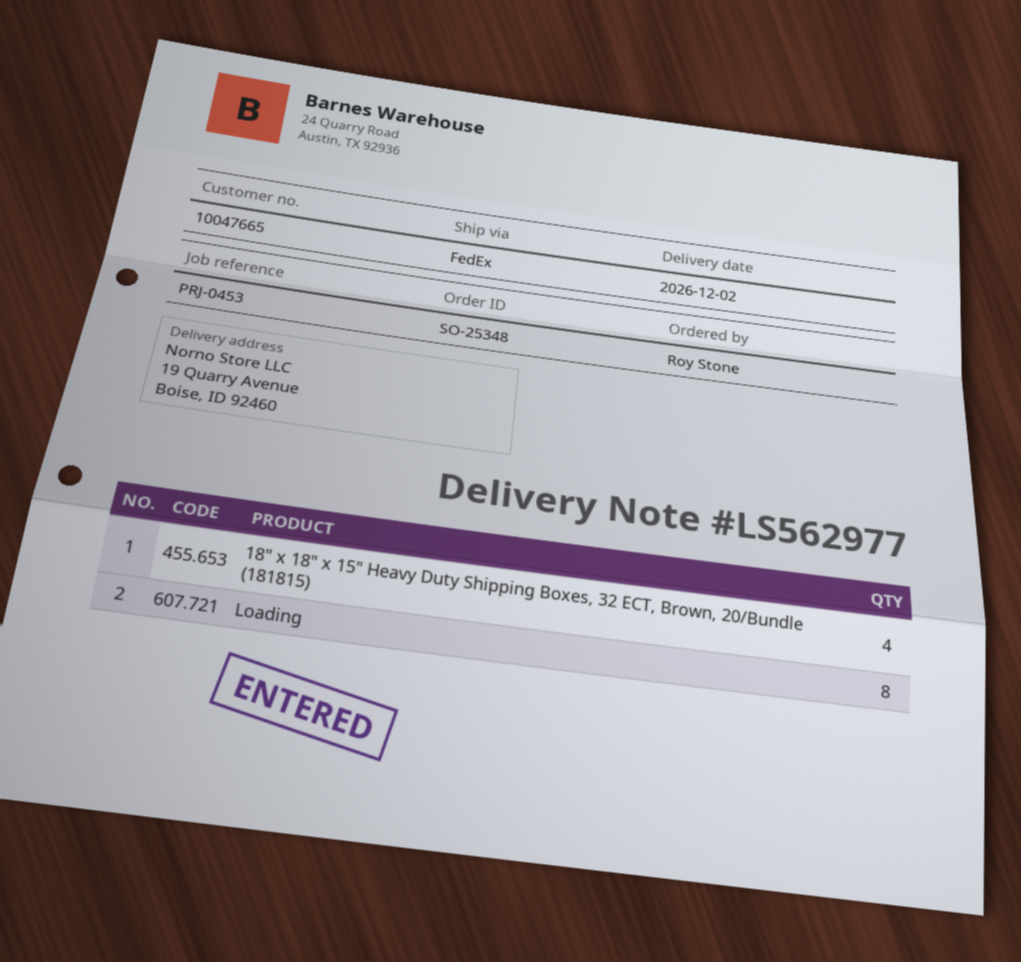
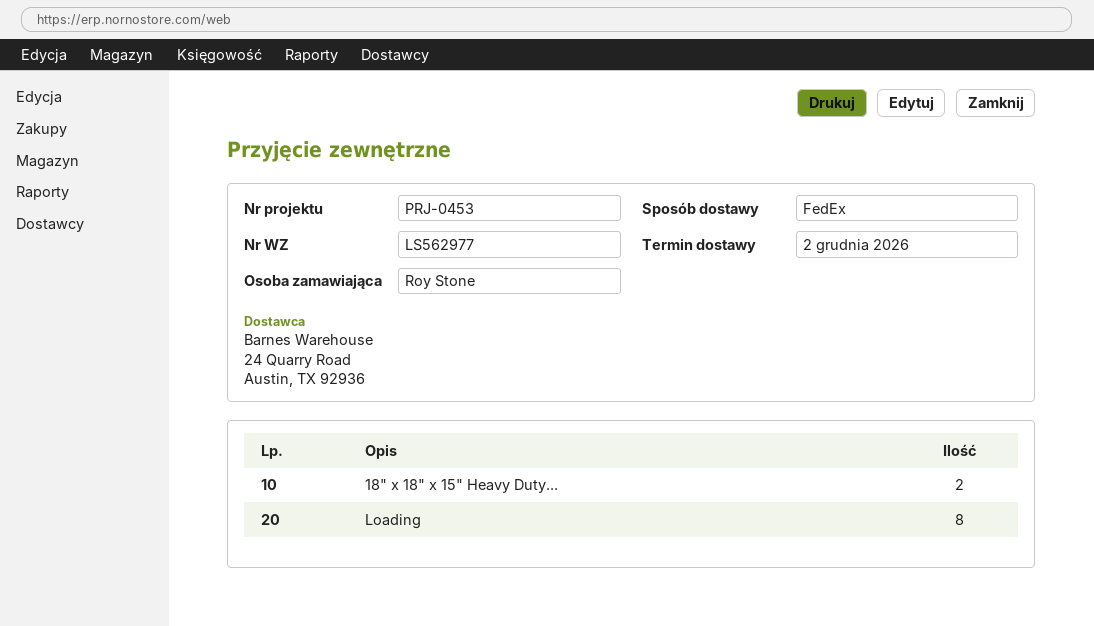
18" x 18" x 15" Heavy Duty Shipping Boxes, 32 ECT, Brown, 20/Bundle (181815): 4 -> 2

